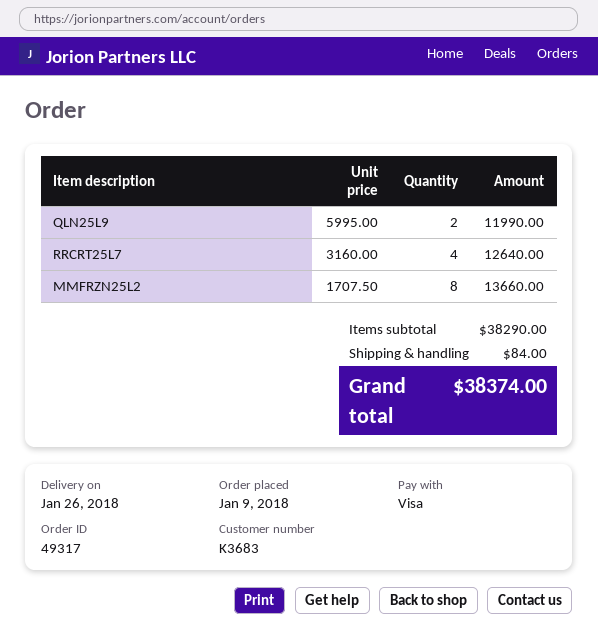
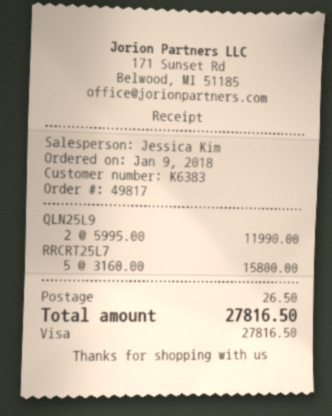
order number: 49317 -> 49817
customer number: K3683 -> K6383
RRCRT25L7: 4 x 3160.00 = 12640.00 -> 5 x 3160.00 = 15800.00
MMFRZN25L2: 8 x 1707.50 = 13660.00 -> none
shipping: 84.00 -> 26.50
total: 38374.00 -> 27816.50

